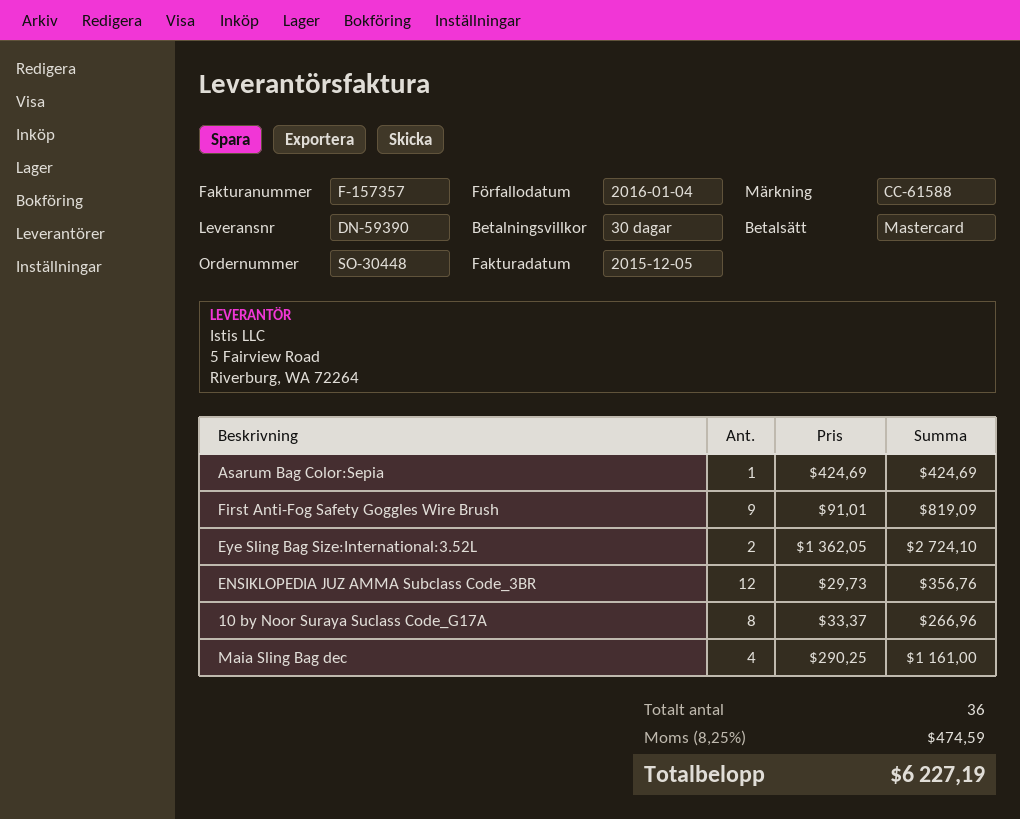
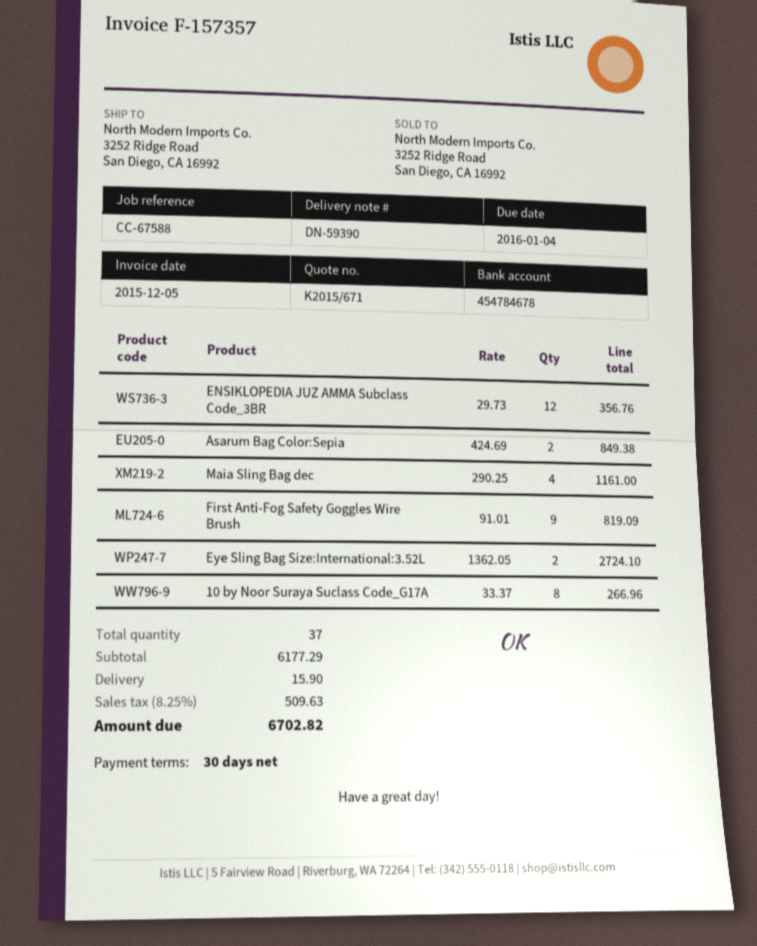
reference: CC-61588 -> CC-67588
Asarum Bag Color:Sepia: 1 x 424.69 = 424.69 -> 2 x 424.69 = 849.38
total quantity: 36 -> 37
shipping: none -> 15.90
tax: 8.25% = 474.59 -> 8.25% = 509.63
total: 6227.19 -> 6702.82

